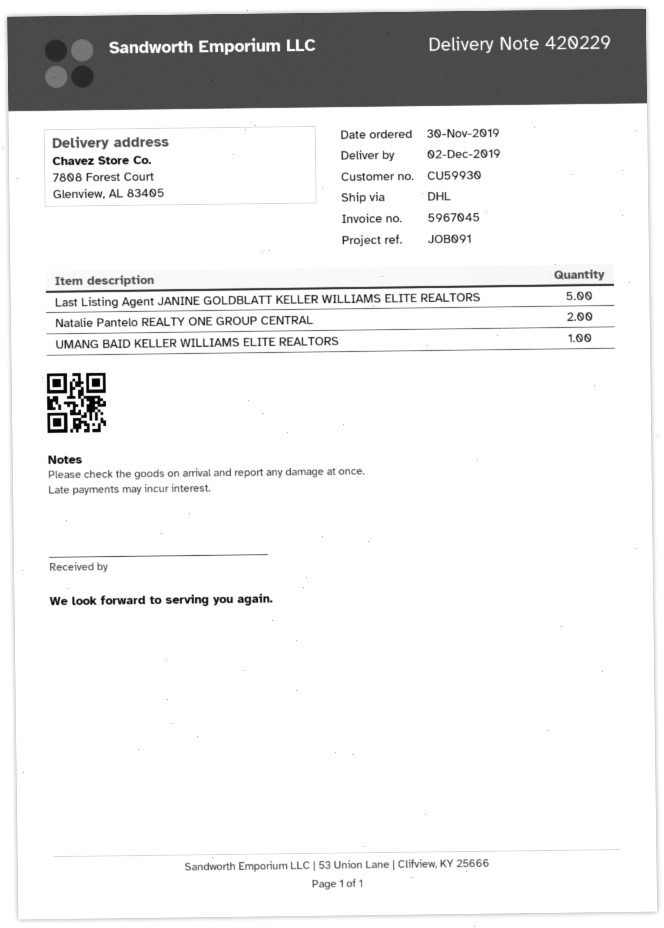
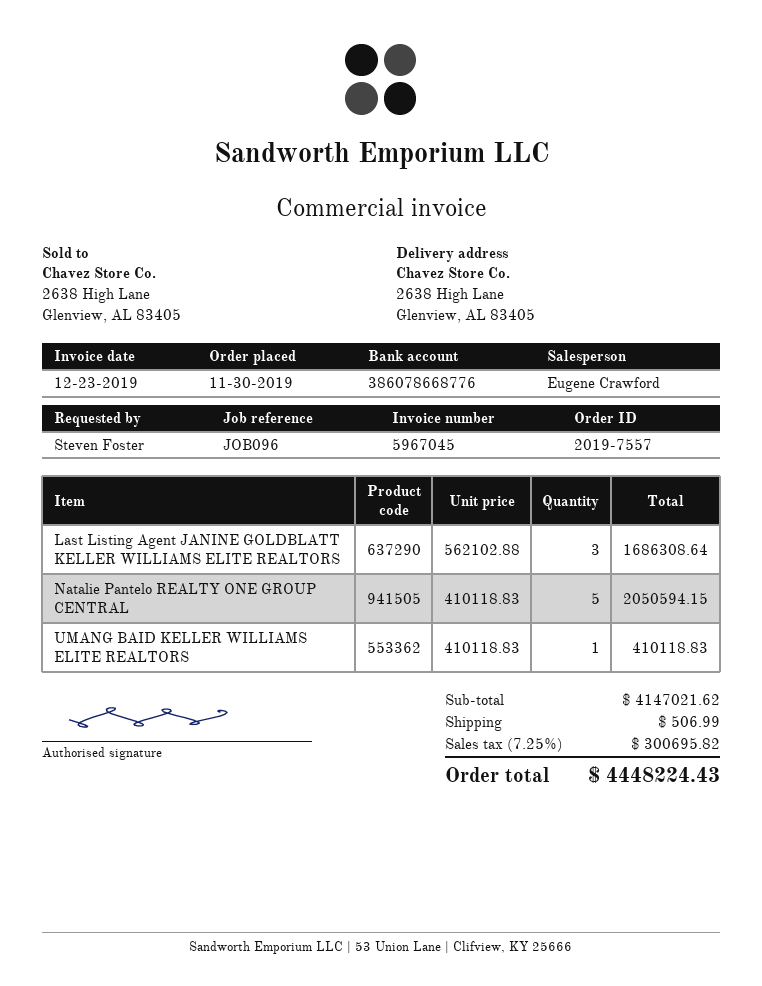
reference: JOB091 -> JOB096
ship to: 7808 Forest Court, Glenview, AL 83405 -> 2638 High Lane, Glenview, AL 83405
Last Listing Agent JANINE GOLDBLATT KELLER WILLIAMS ELITE REALTORS: 5 -> 3
Natalie Pantelo REALTY ONE GROUP CENTRAL: 2 -> 5

